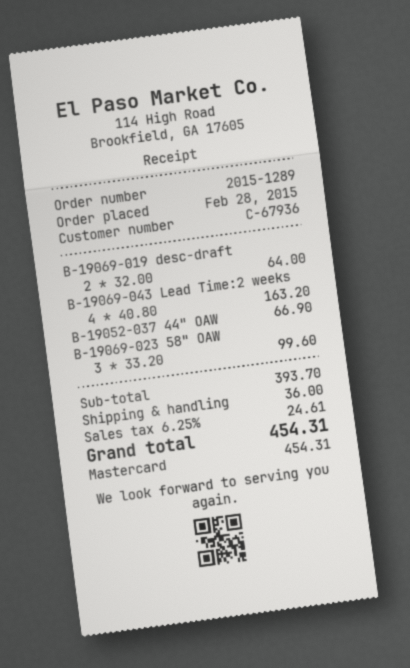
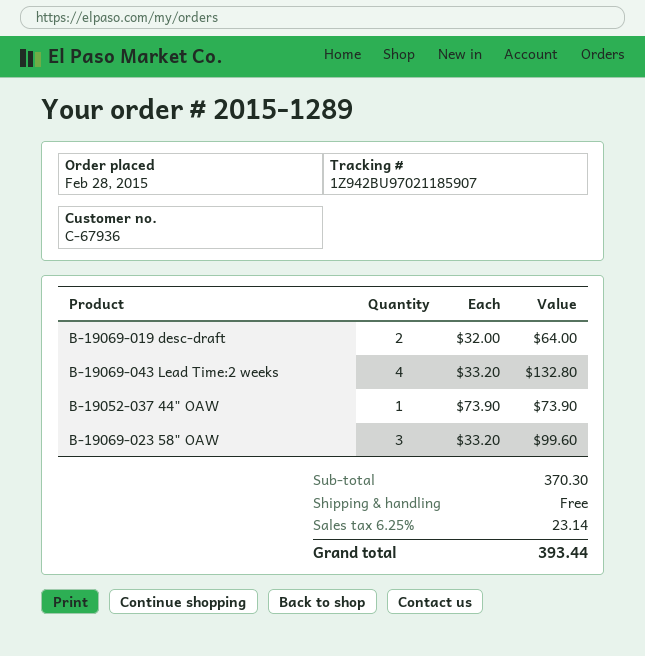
B-19069-043 Lead Time:2 weeks: 4 x 40.80 = 163.20 -> 4 x 33.20 = 132.80
B-19052-037 44" OAW: 1 x 66.90 = 66.90 -> 1 x 73.90 = 73.90
subtotal: 393.70 -> 370.30
shipping: 36.00 -> 0.00
tax: 6.25% = 24.61 -> 6.25% = 23.14
total: 454.31 -> 393.44

